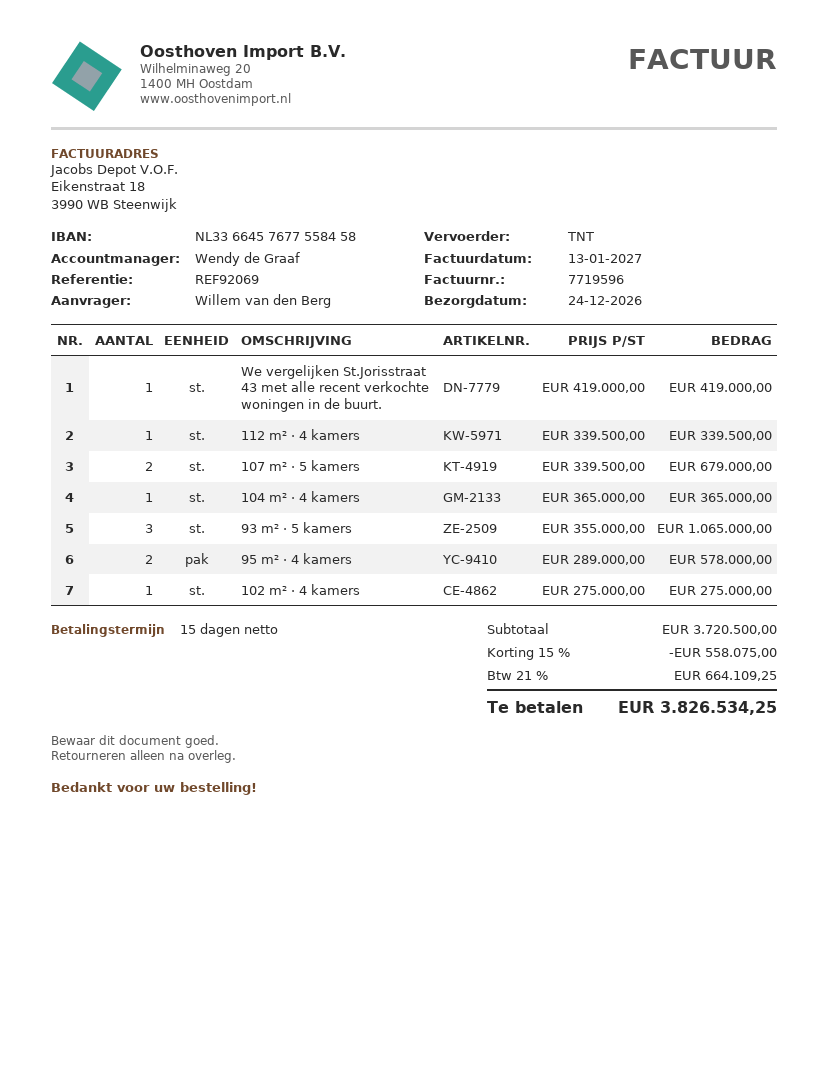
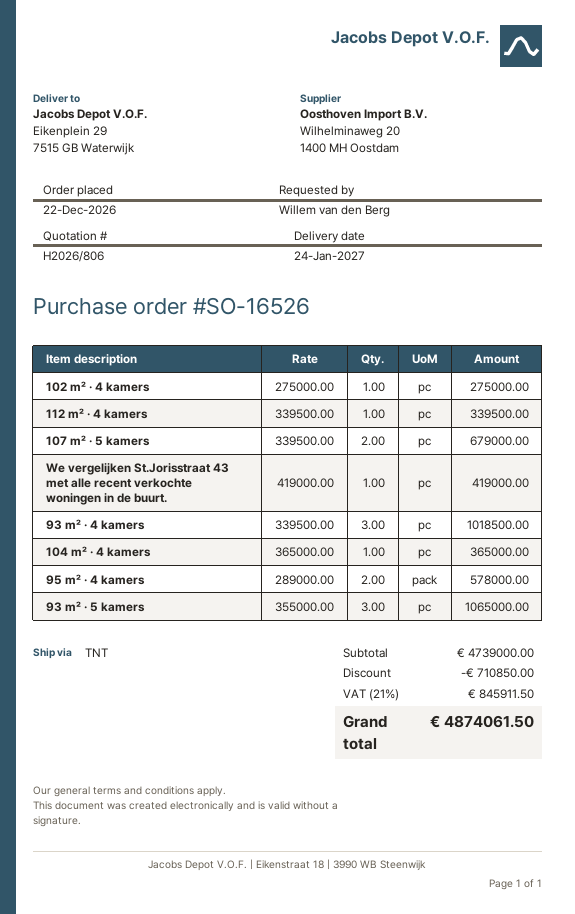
delivery date: 2026-12-24 -> 2027-01-24
93 m² · 4 kamers: none -> 3 x 339500.00 = 1018500.00
subtotal: 3720500.00 -> 4739000.00
discount: 558075.00 -> 710850.00
tax: 21% = 664109.25 -> 21% = 845911.50
total: 3826534.25 -> 4874061.50

